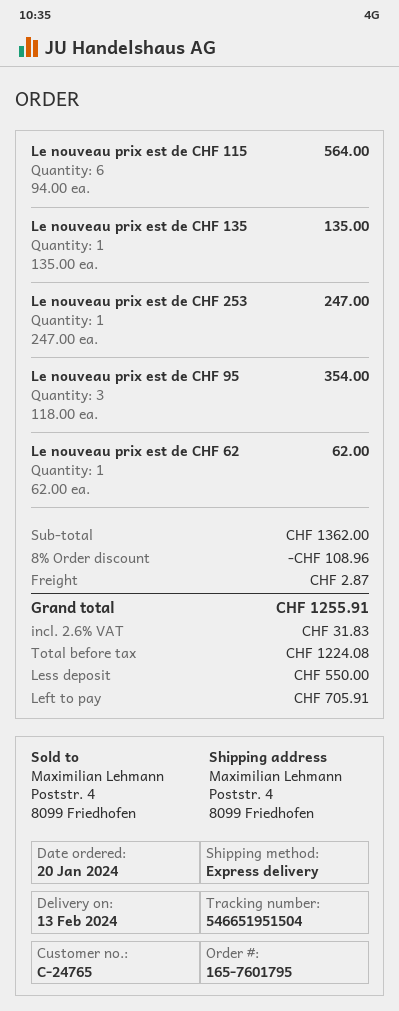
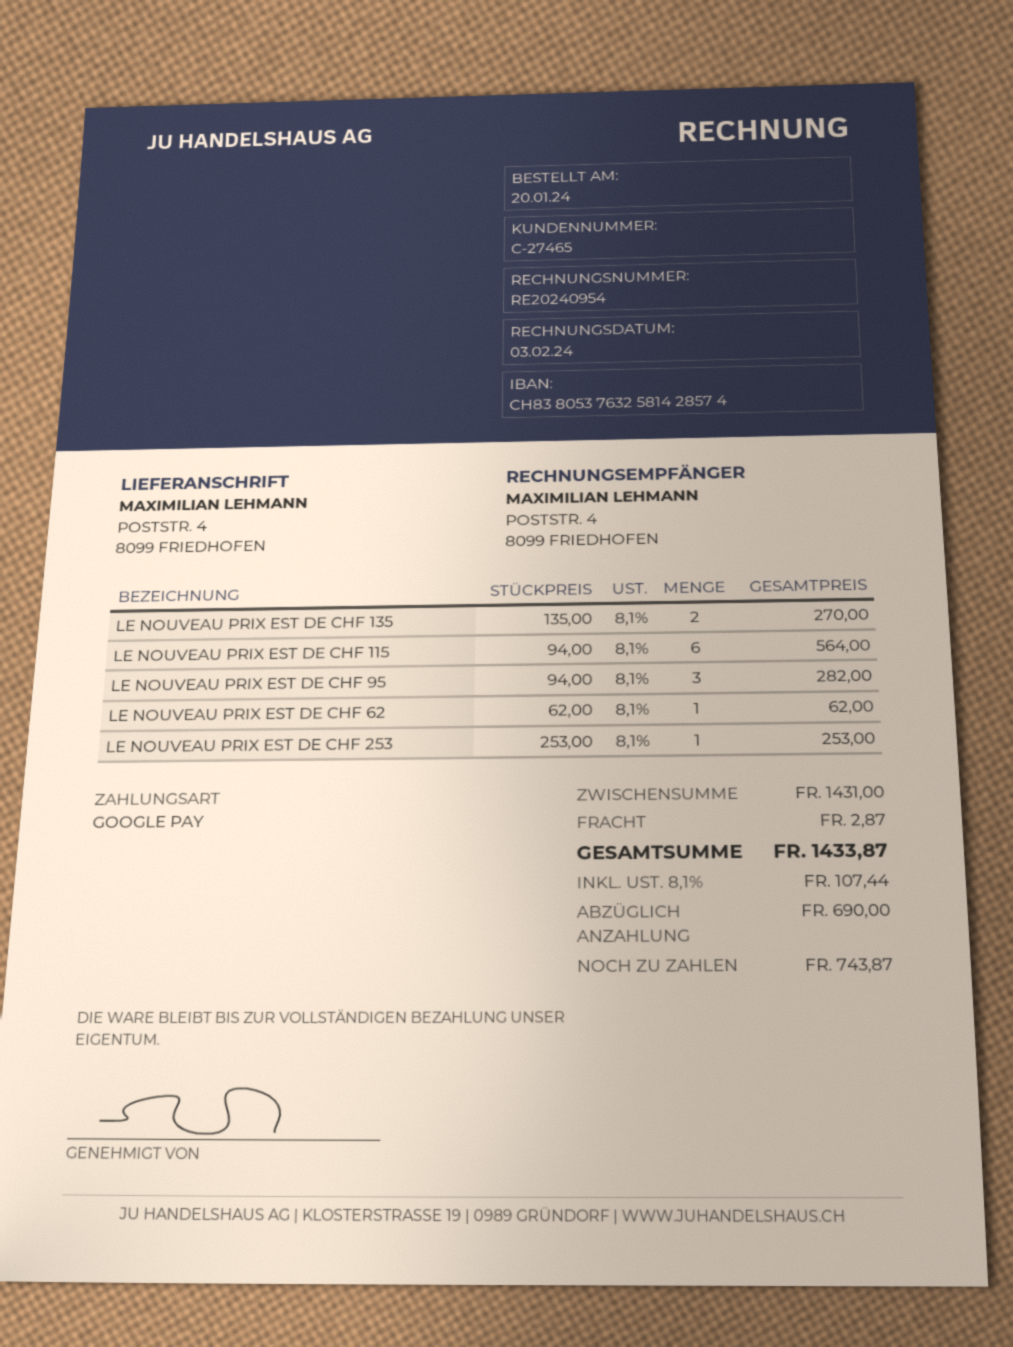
customer number: C-24765 -> C-27465
Le nouveau prix est de CHF 135: 1 x 135.00 = 135.00 -> 2 x 135.00 = 270.00
Le nouveau prix est de CHF 253: 1 x 247.00 = 247.00 -> 1 x 253.00 = 253.00
Le nouveau prix est de CHF 95: 3 x 118.00 = 354.00 -> 3 x 94.00 = 282.00
subtotal: 1362.00 -> 1431.00
discount: 8% = 108.96 -> none
tax: 2.6% = 31.83 -> 8.1% = 107.44
total: 1255.91 -> 1433.87
deposit: 550.00 -> 690.00
balance: 705.91 -> 743.87

